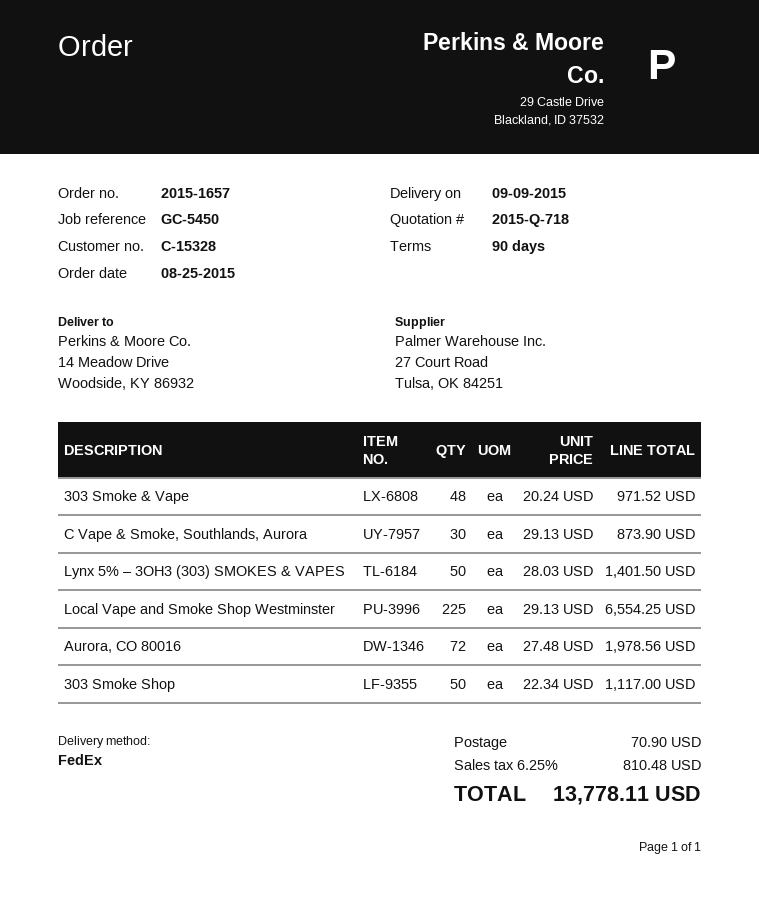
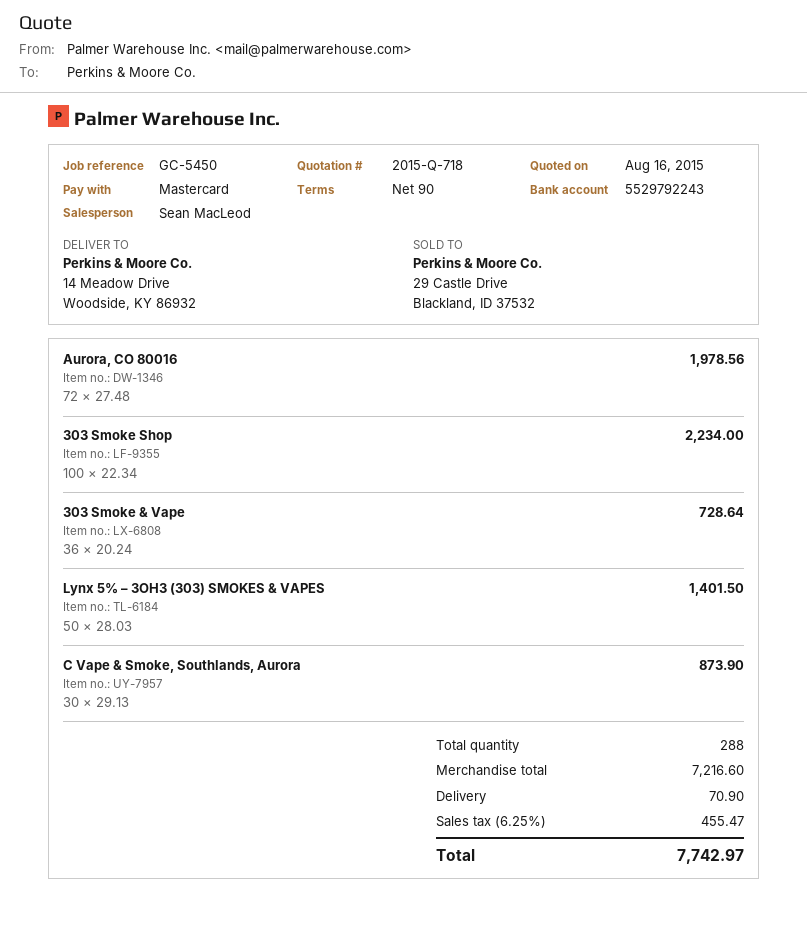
303 Smoke & Vape: 48 x 20.24 = 971.52 -> 36 x 20.24 = 728.64
Local Vape and Smoke Shop Westminster: 225 x 29.13 = 6554.25 -> none
303 Smoke Shop: 50 x 22.34 = 1117.00 -> 100 x 22.34 = 2234.00
tax: 6.25% = 810.48 -> 6.25% = 455.47
total: 13778.11 -> 7742.97

